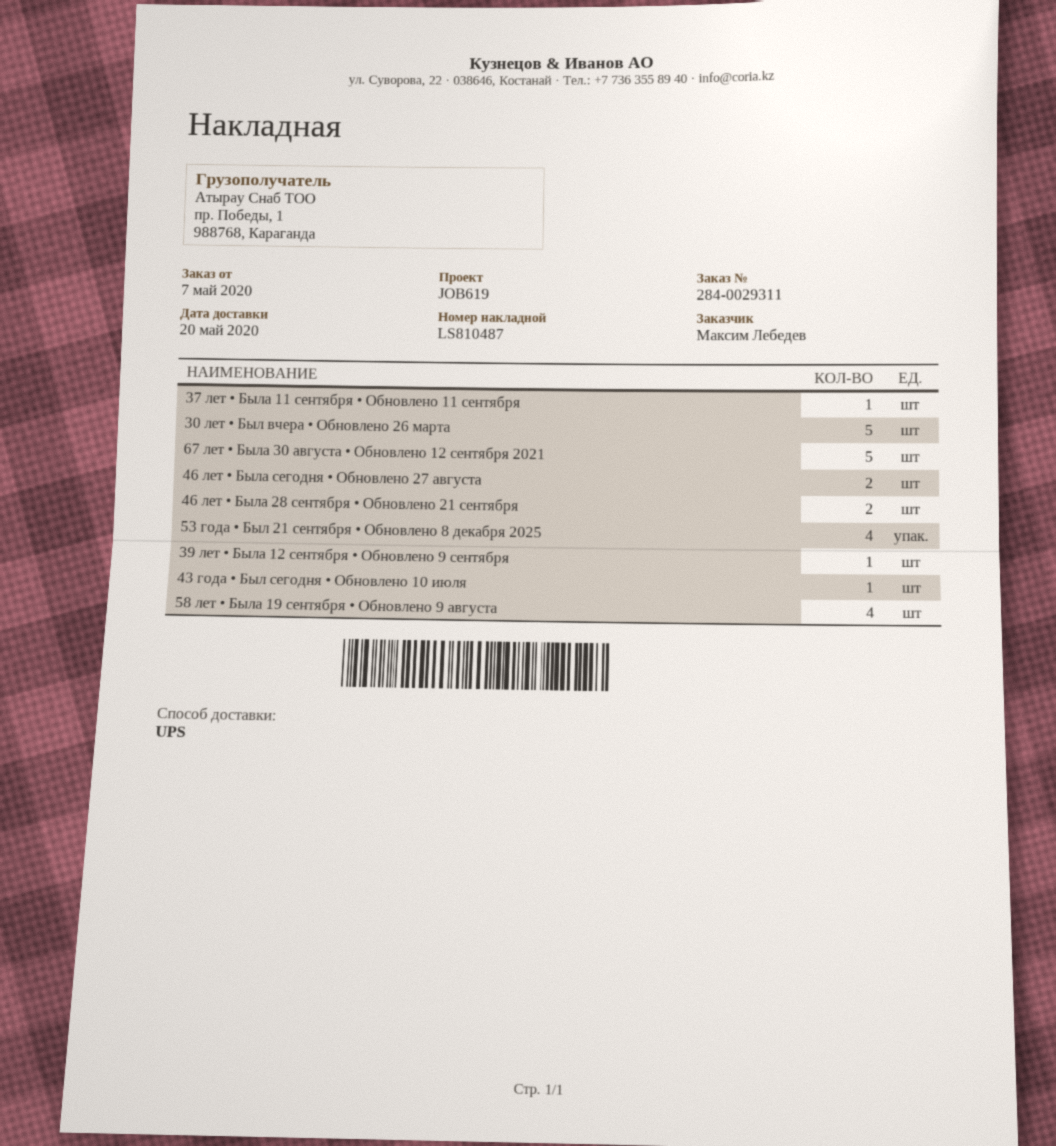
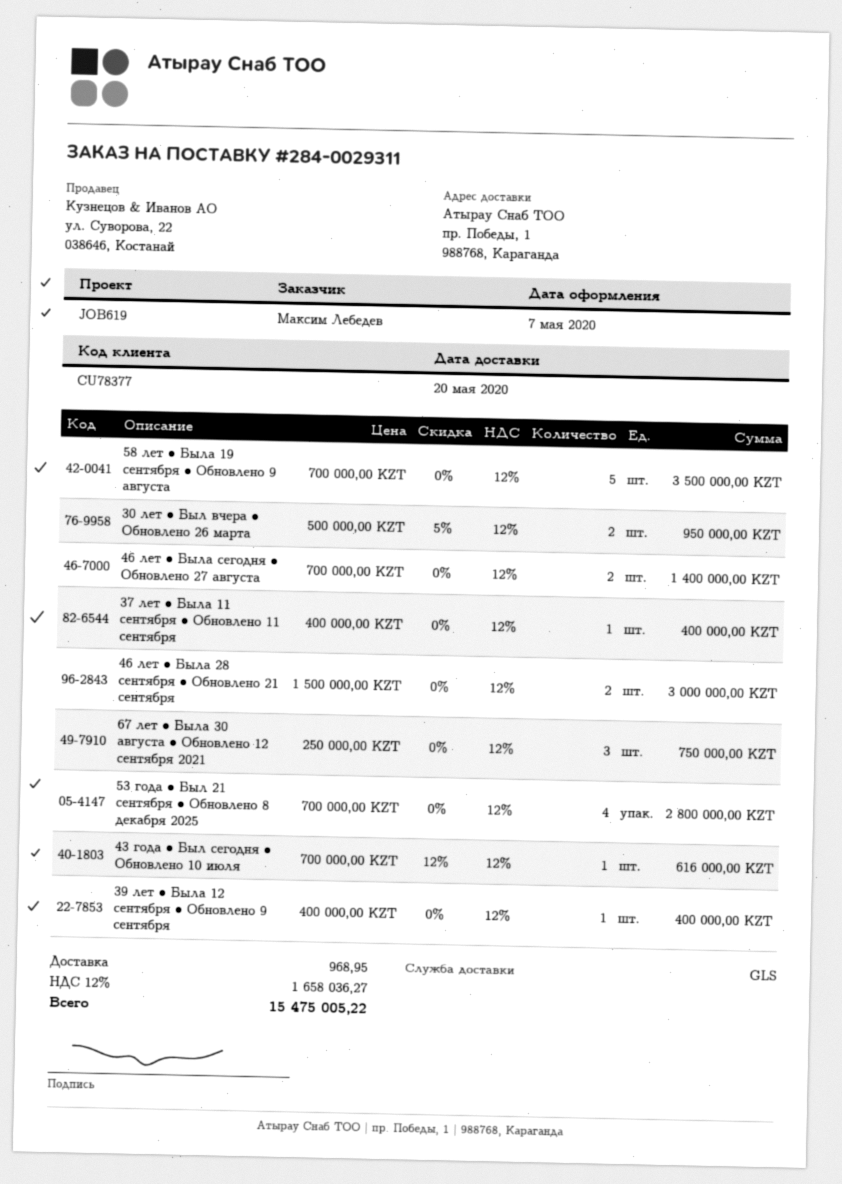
shipping method: UPS -> GLS
30 лет • Был вчера • Обновлено 26 марта: 5 -> 2
67 лет • Была 30 августа • Обновлено 12 сентября 2021: 5 -> 3
58 лет • Была 19 сентября • Обновлено 9 августа: 4 -> 5

